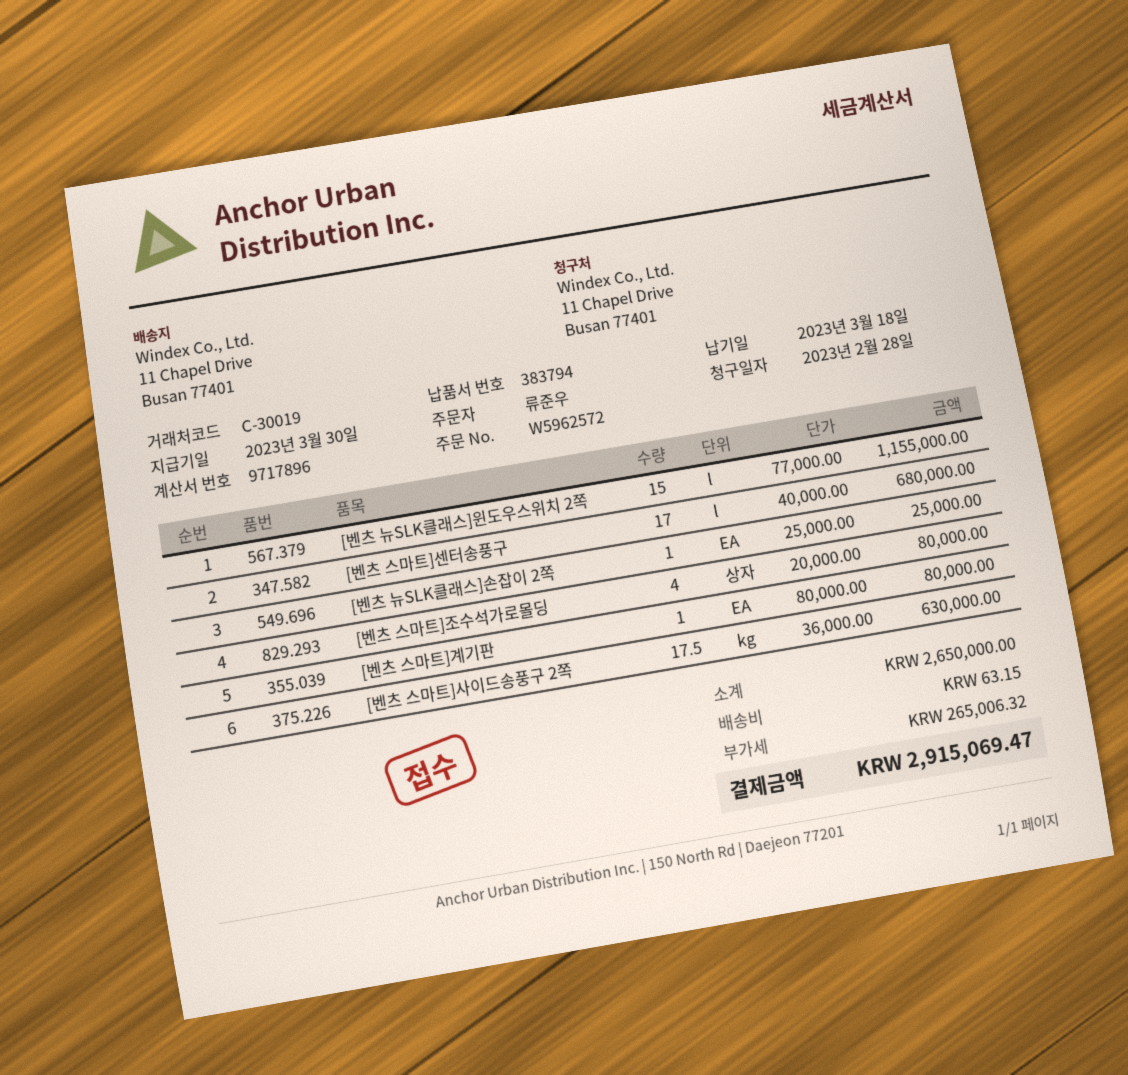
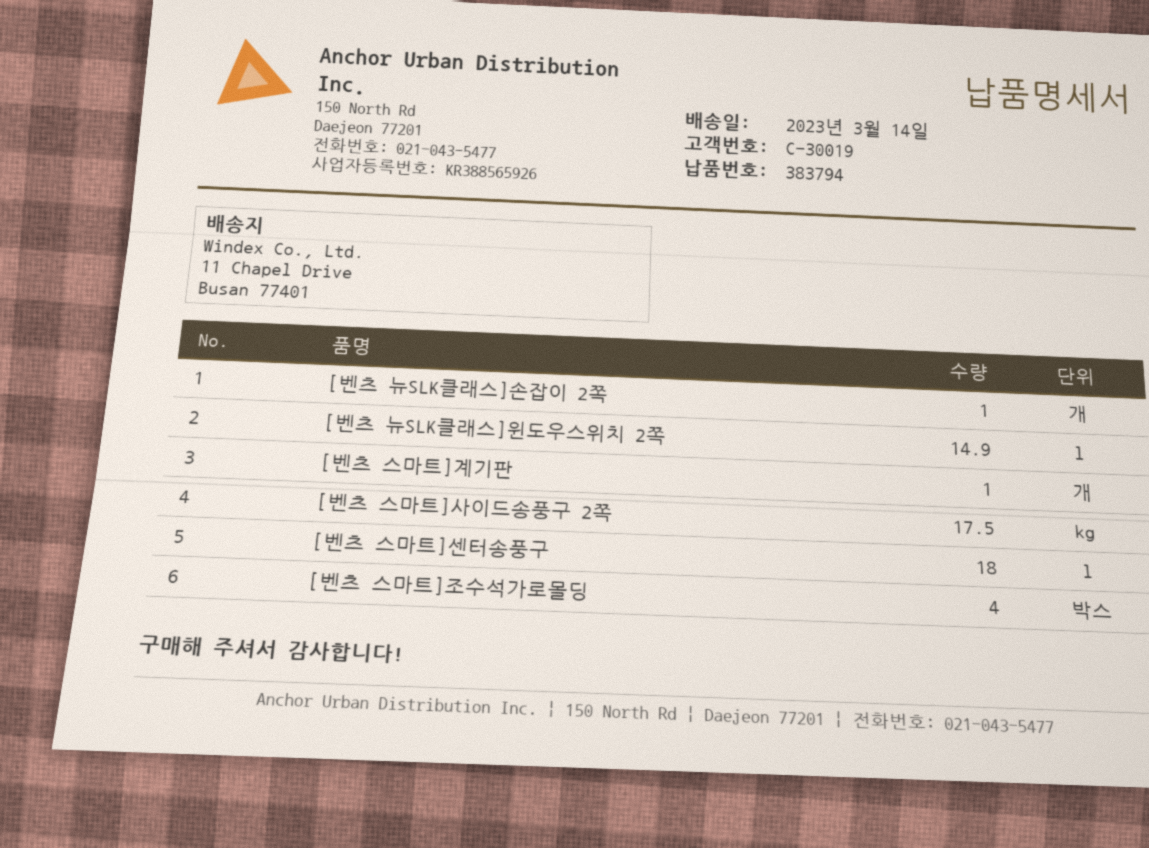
delivery date: 2023-03-18 -> 2023-03-14
[벤츠 뉴SLK클래스]윈도우스위치 2쪽: 15 -> 14.9
[벤츠 스마트]센터송풍구: 17 -> 18

